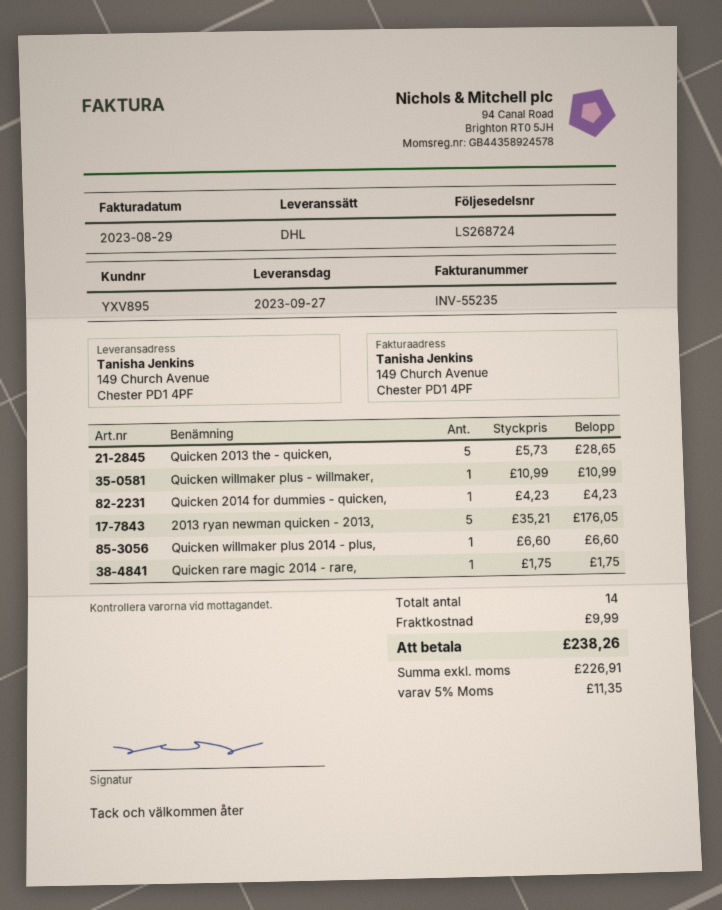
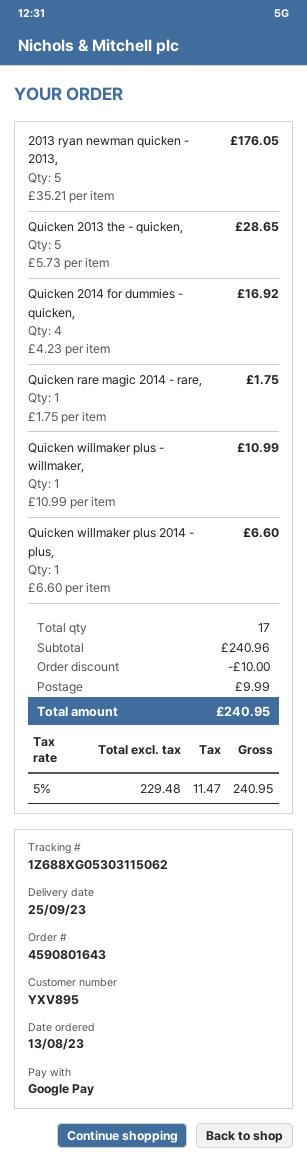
delivery date: 2023-09-27 -> 2023-09-25
Quicken 2014 for dummies - quicken,: 1 x 4.23 = 4.23 -> 4 x 4.23 = 16.92
total quantity: 14 -> 17
discount: none -> 10.00
net: 226.91 -> 229.48
tax: 5% = 11.35 -> 5% = 11.47
total: 238.26 -> 240.95

